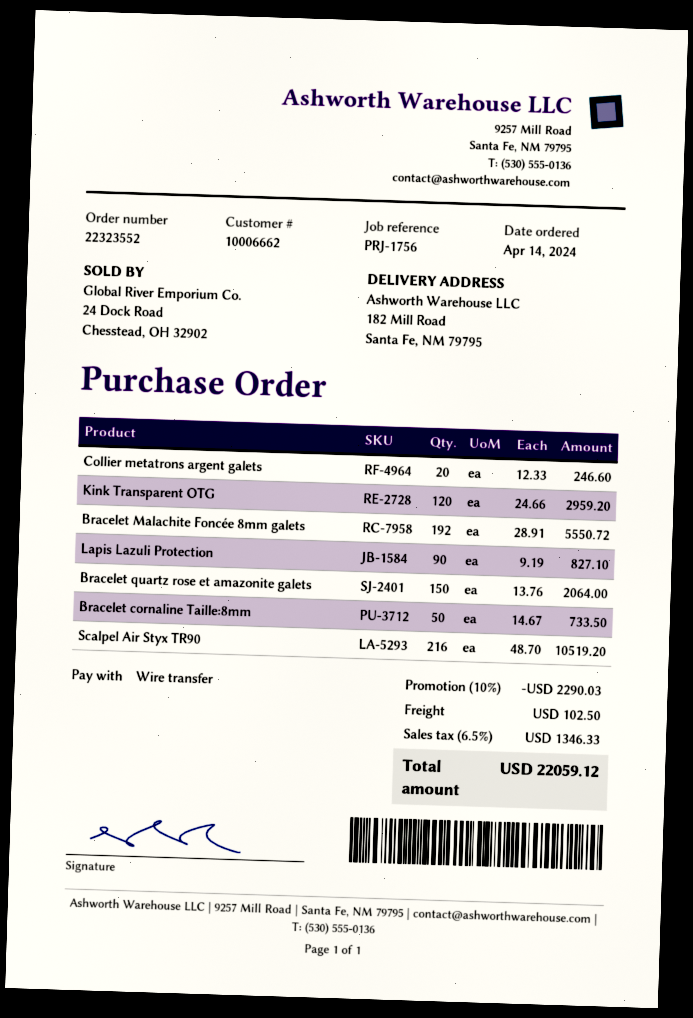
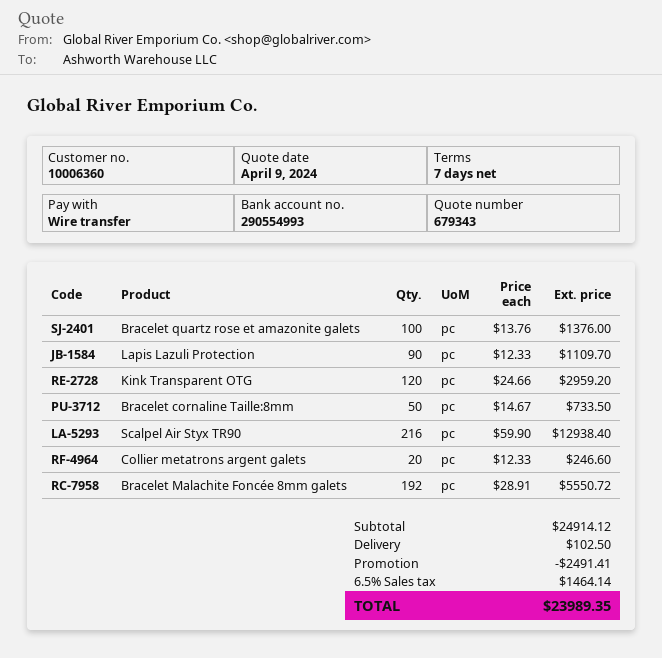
customer number: 10006662 -> 10006360
Lapis Lazuli Protection: 90 x 9.19 = 827.10 -> 90 x 12.33 = 1109.70
Bracelet quartz rose et amazonite galets: 150 x 13.76 = 2064.00 -> 100 x 13.76 = 1376.00
Scalpel Air Styx TR90: 216 x 48.70 = 10519.20 -> 216 x 59.90 = 12938.40
discount: 2290.03 -> 2491.41
tax: 6.5% = 1346.33 -> 6.5% = 1464.14
total: 22059.12 -> 23989.35

